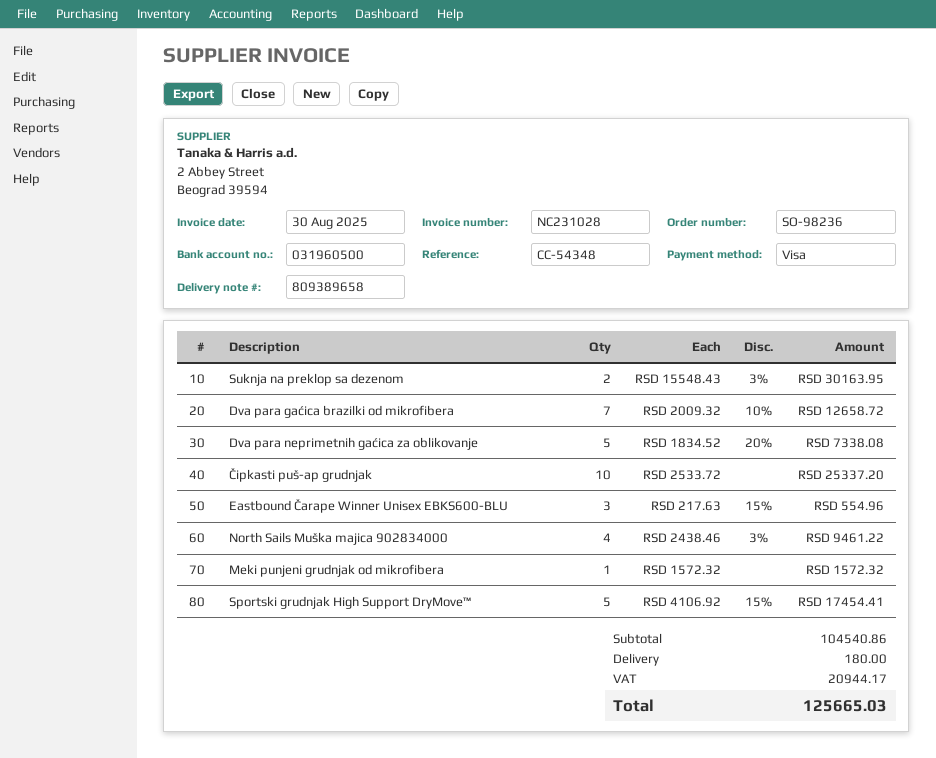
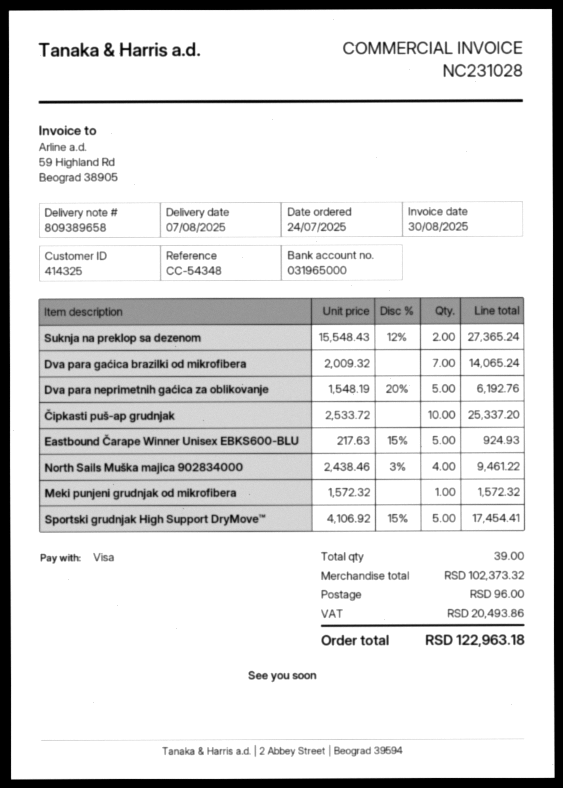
bank account: 031960500 -> 031965000
Suknja na preklop sa dezenom: 2 x 15548.43 - 3% = 30163.95 -> 2 x 15548.43 - 12% = 27365.24
Dva para gaćica brazilki od mikrofibera: 7 x 2009.32 - 10% = 12658.72 -> 7 x 2009.32 = 14065.24
Dva para neprimetnih gaćica za oblikovanje: 5 x 1834.52 - 20% = 7338.08 -> 5 x 1548.19 - 20% = 6192.76
Eastbound Čarape Winner Unisex EBKS600-BLU: 3 x 217.63 - 15% = 554.96 -> 5 x 217.63 - 15% = 924.93
subtotal: 104540.86 -> 102373.32
shipping: 180.00 -> 96.00
tax: 20944.17 -> 20493.86
total: 125665.03 -> 122963.18

